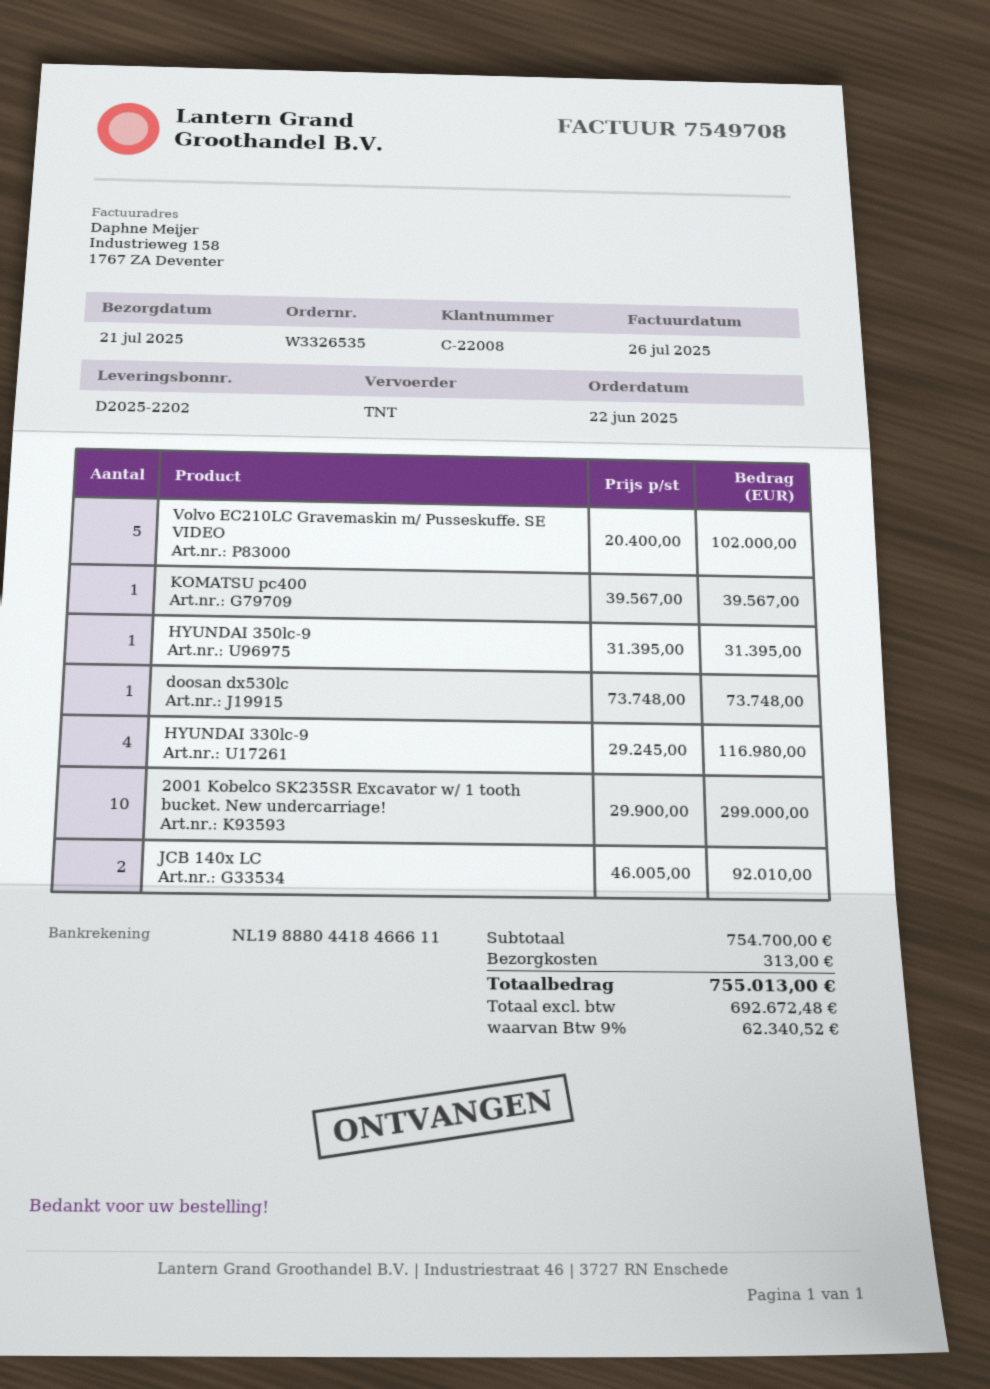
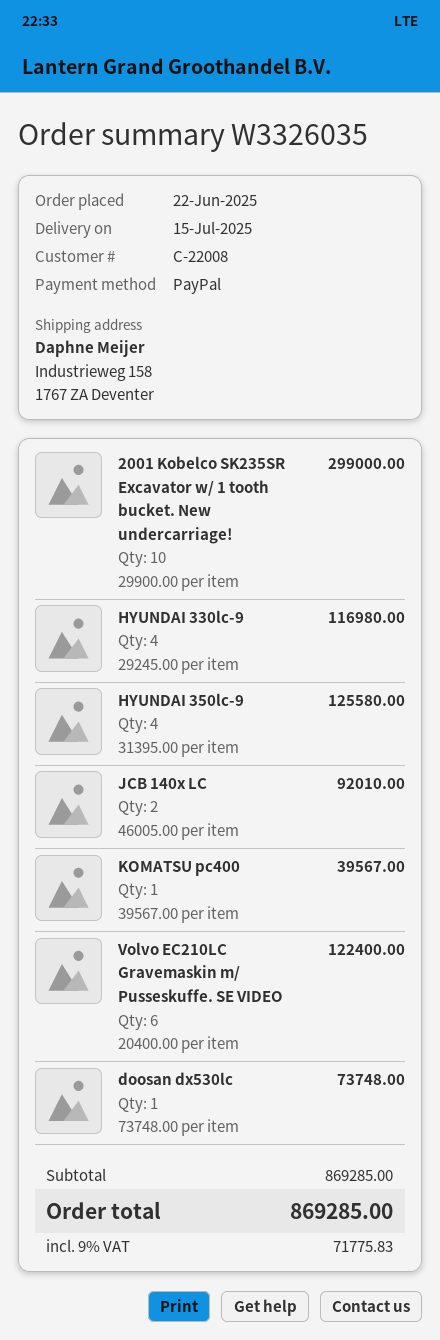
order number: W3326535 -> W3326035
delivery date: 2025-07-21 -> 2025-07-15
Volvo EC210LC Gravemaskin m/ Pusseskuffe. SE VIDEO: 5 x 20400.00 = 102000.00 -> 6 x 20400.00 = 122400.00
HYUNDAI 350lc-9: 1 x 31395.00 = 31395.00 -> 4 x 31395.00 = 125580.00
subtotal: 754700.00 -> 869285.00
shipping: 313.00 -> none
tax: 9% = 62340.52 -> 9% = 71775.83
total: 755013.00 -> 869285.00

